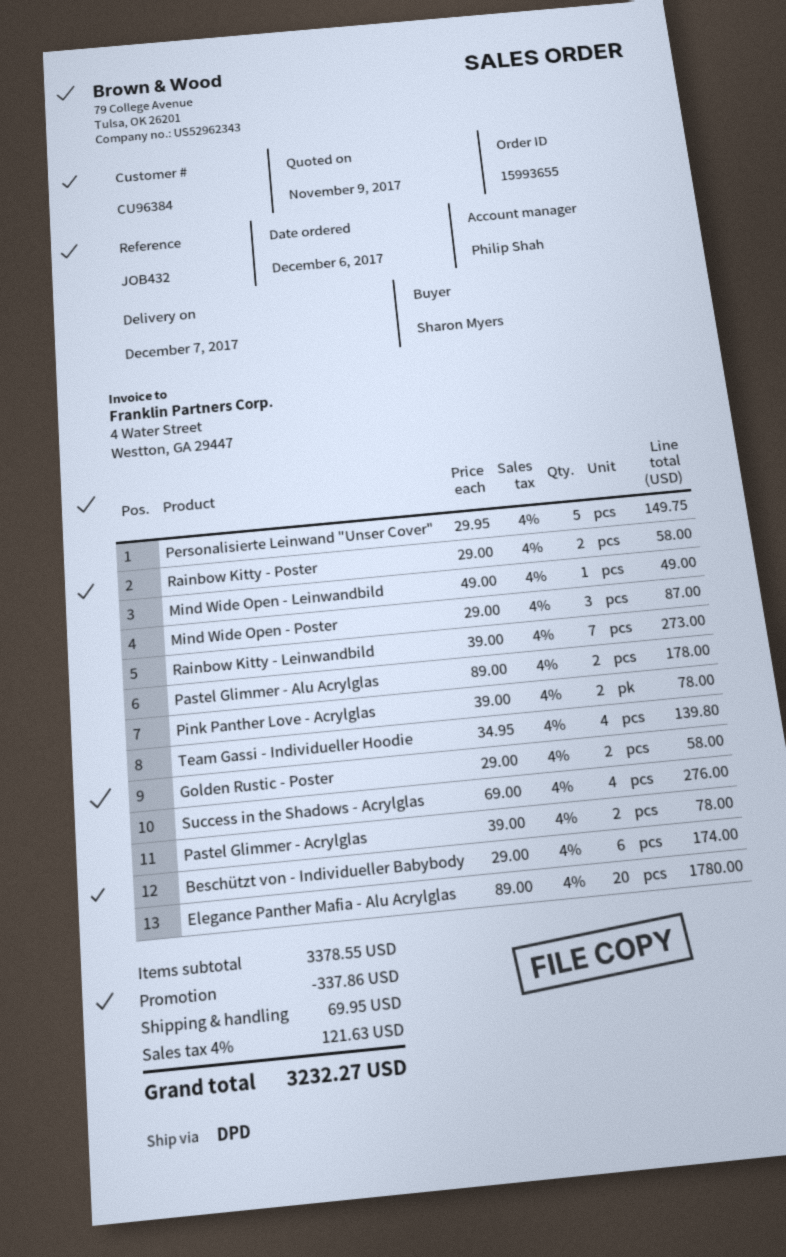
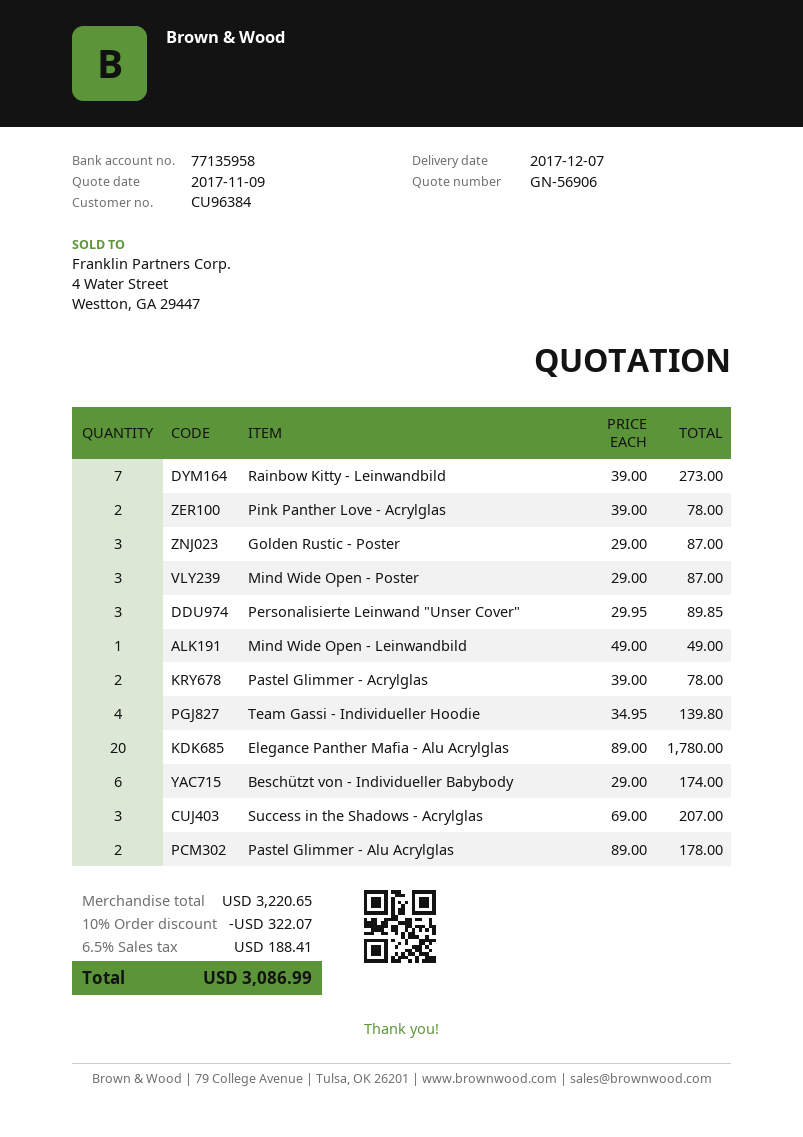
Personalisierte Leinwand "Unser Cover": 5 x 29.95 = 149.75 -> 3 x 29.95 = 89.85
Rainbow Kitty - Poster: 2 x 29.00 = 58.00 -> none
Golden Rustic - Poster: 2 x 29.00 = 58.00 -> 3 x 29.00 = 87.00
Success in the Shadows - Acrylglas: 4 x 69.00 = 276.00 -> 3 x 69.00 = 207.00
subtotal: 3378.55 -> 3220.65
discount: 337.86 -> 322.07
shipping: 69.95 -> none
tax: 4% = 121.63 -> 6.5% = 188.41
total: 3232.27 -> 3086.99

